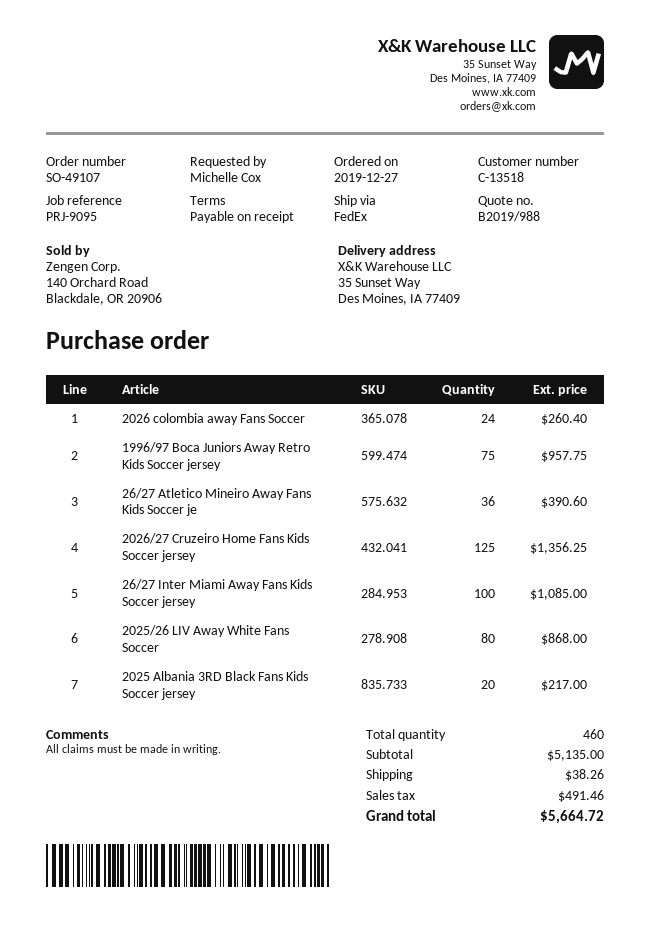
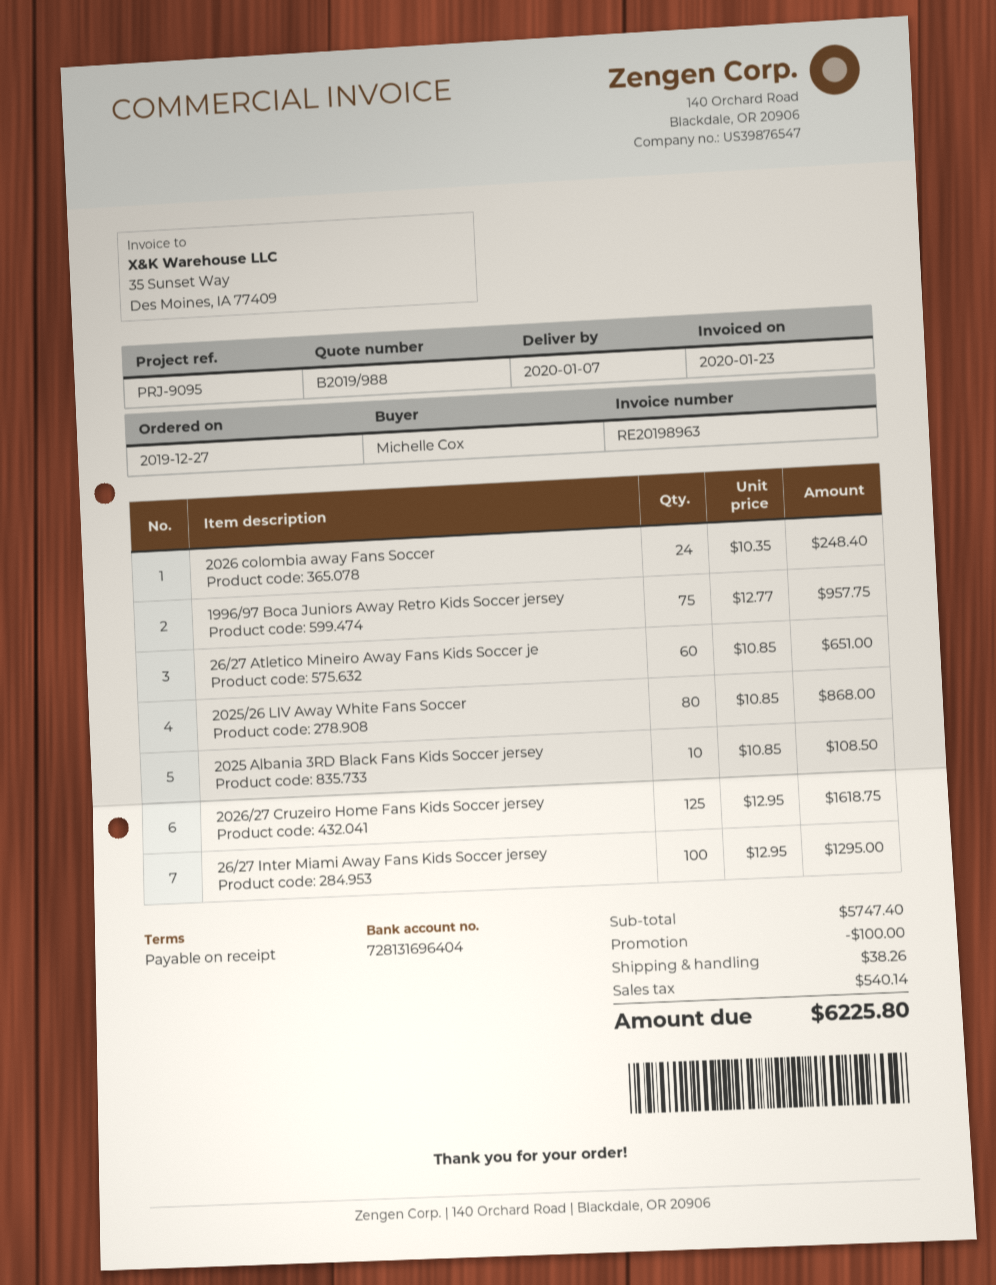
2026 colombia away Fans Soccer: 24 for 260.40 -> 24 for 248.40
26/27 Atletico Mineiro Away Fans Kids Soccer je: 36 for 390.60 -> 60 for 651.00
2026/27 Cruzeiro Home Fans Kids Soccer jersey: 125 for 1356.25 -> 125 for 1618.75
26/27 Inter Miami Away Fans Kids Soccer jersey: 100 for 1085.00 -> 100 for 1295.00
2025 Albania 3RD Black Fans Kids Soccer jersey: 20 for 217.00 -> 10 for 108.50
subtotal: 5135.00 -> 5747.40
discount: none -> 100.00
tax: 491.46 -> 540.14
total: 5664.72 -> 6225.80

